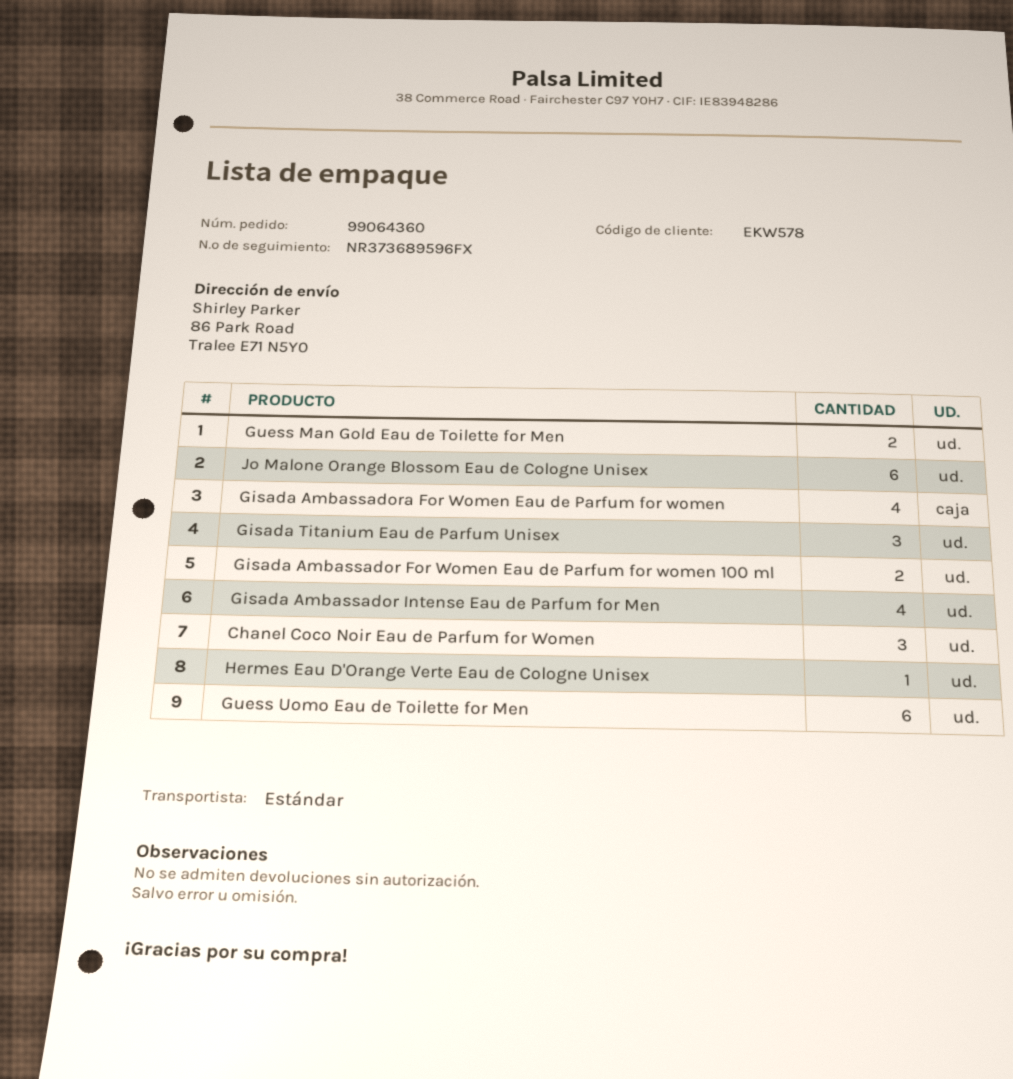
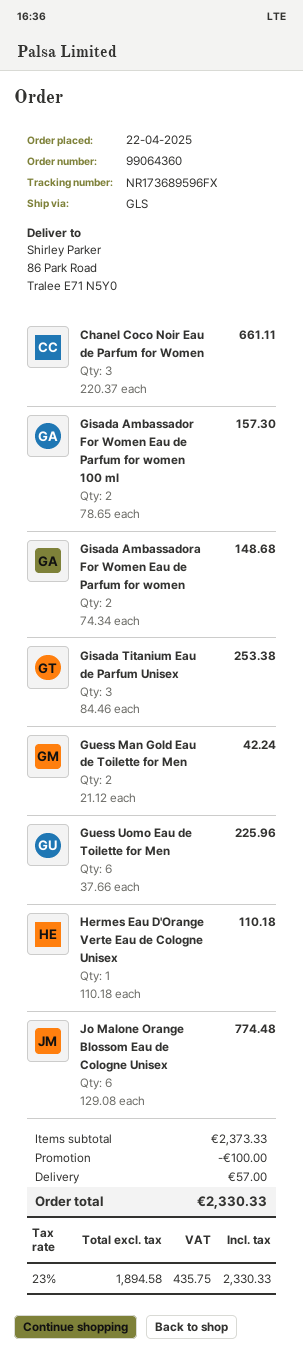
shipping method: standard -> GLS
tracking number: NR373689596FX -> NR173689596FX
Gisada Ambassadora For Women Eau de Parfum for women: 4 -> 2
Gisada Ambassador Intense Eau de Parfum for Men: 4 -> none

